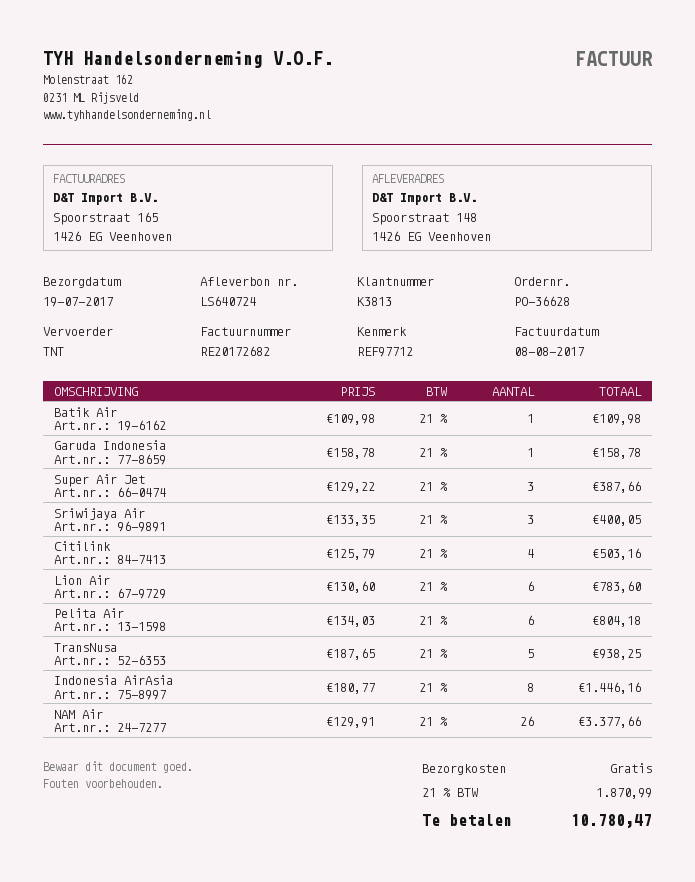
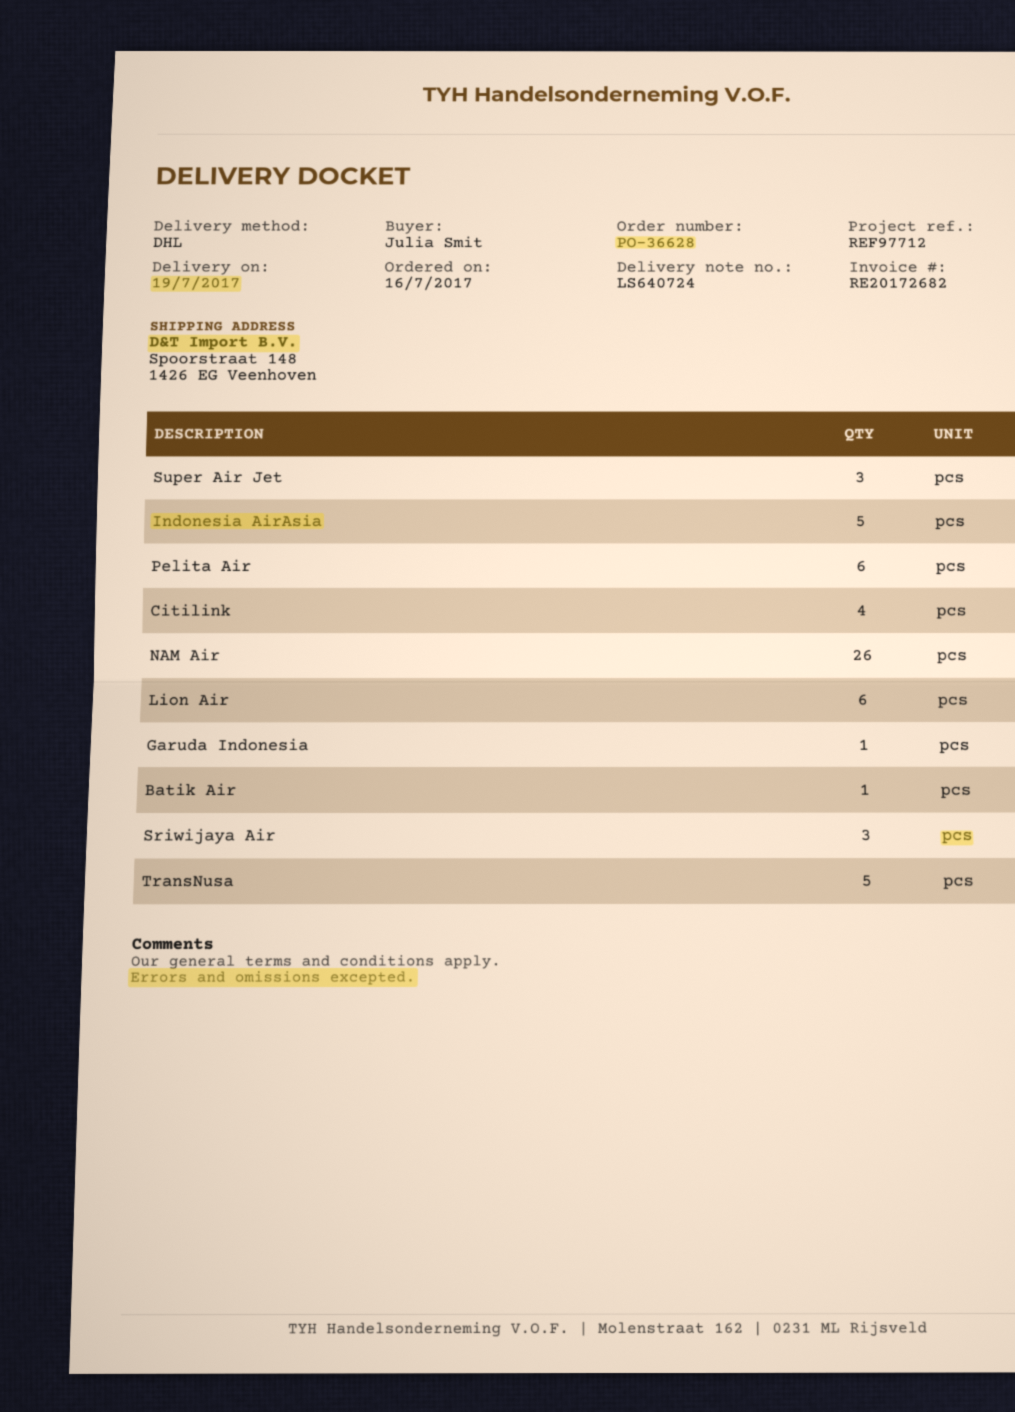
shipping method: TNT -> DHL
Indonesia AirAsia: 8 -> 5

